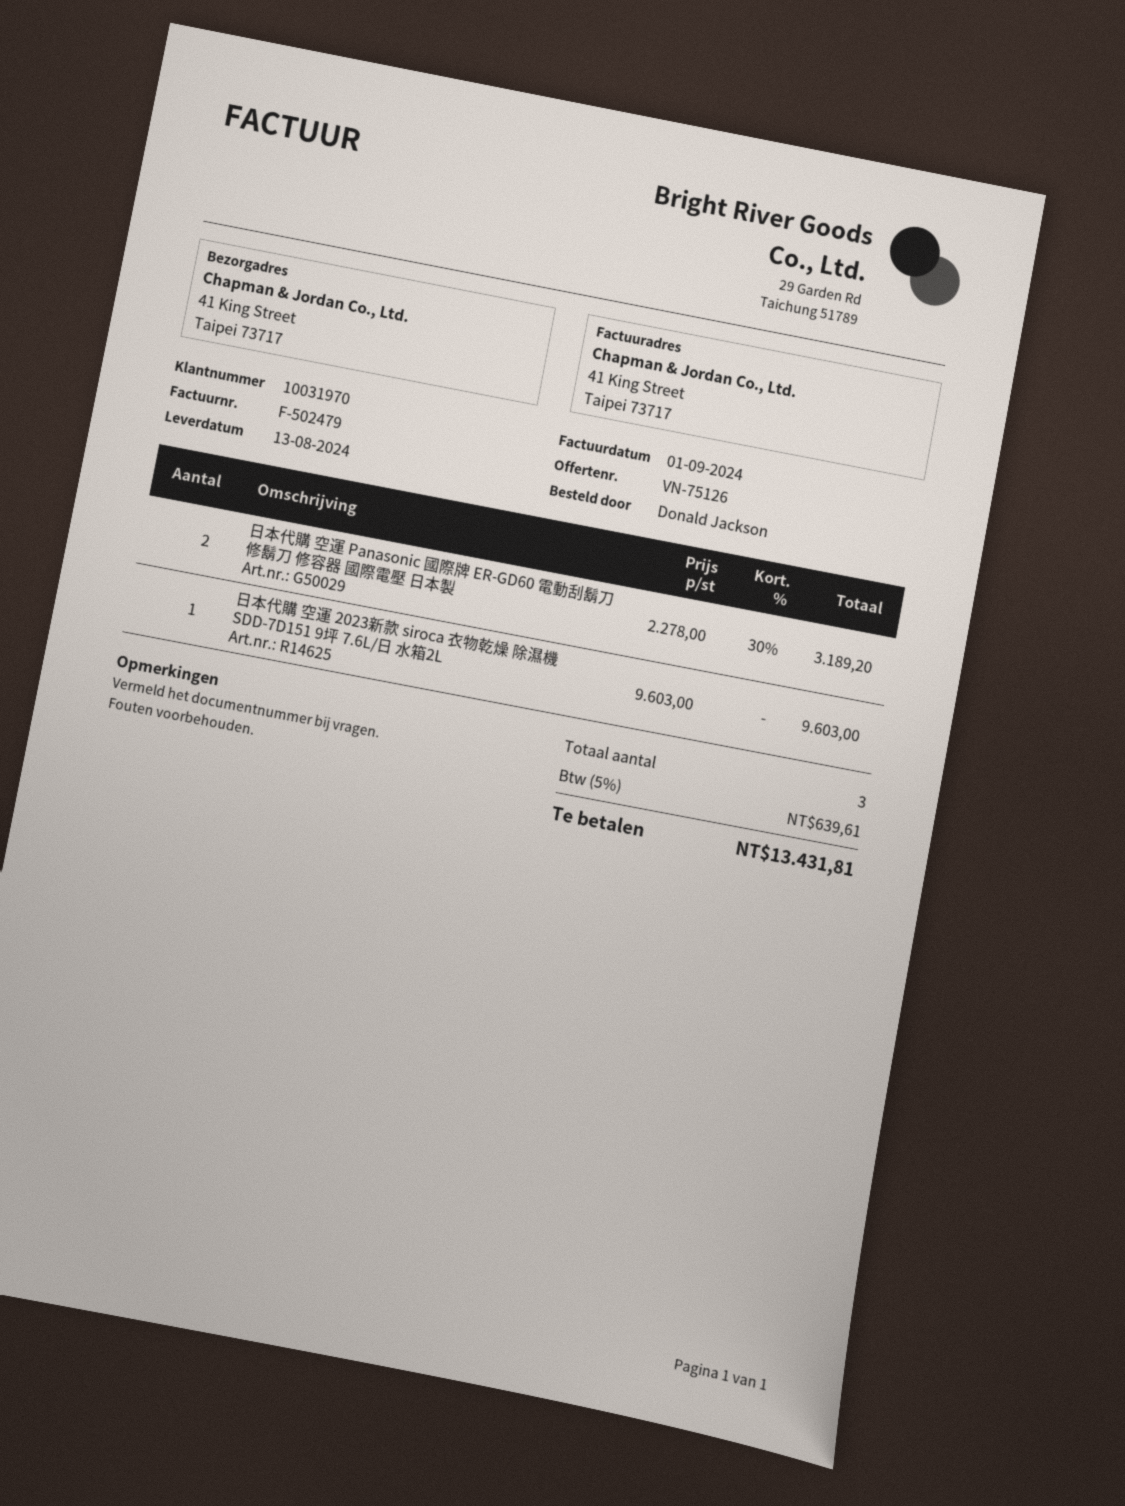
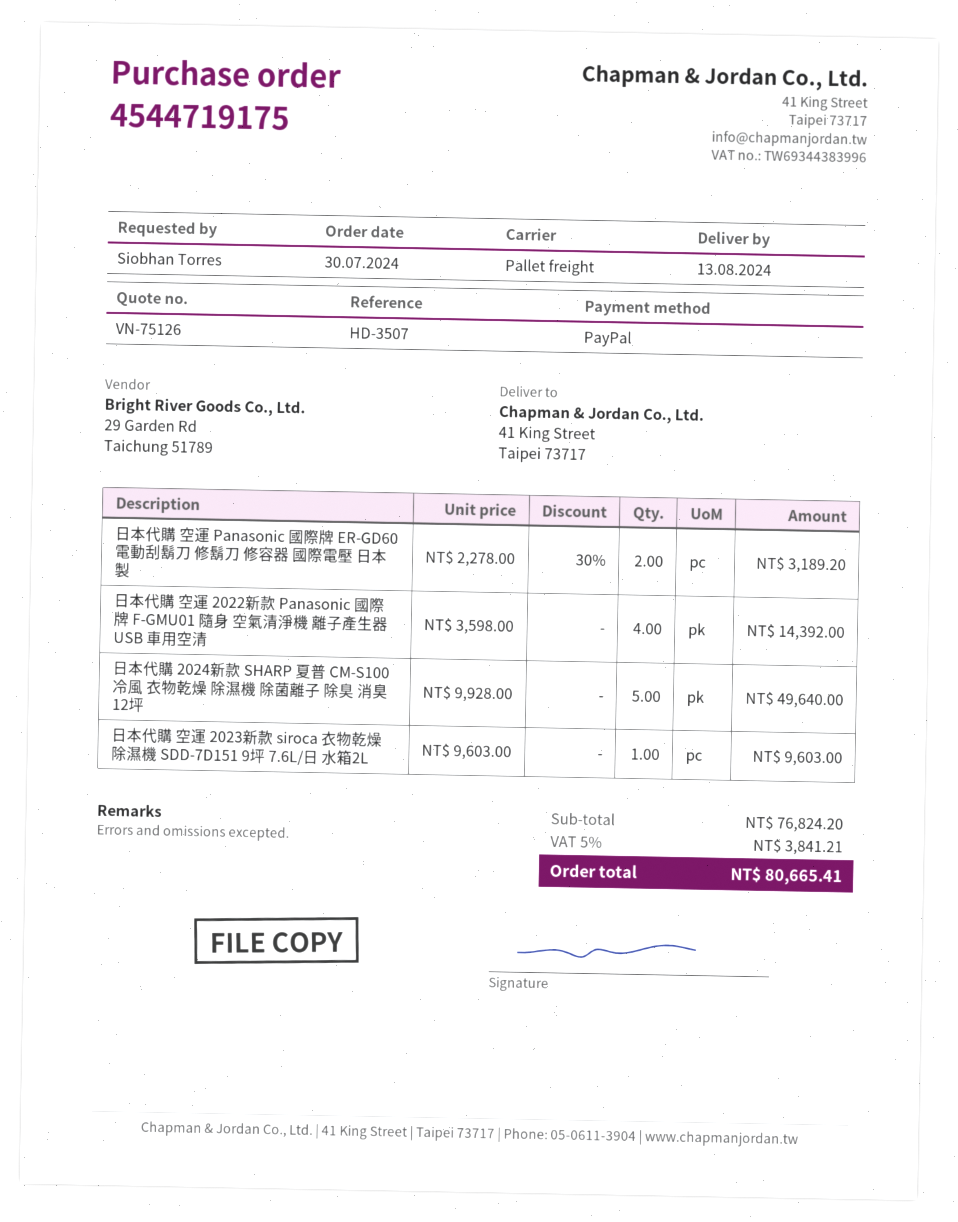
ordered by: Donald Jackson -> Siobhan Torres
日本代購 空運 2022新款 Panasonic 國際牌 F-GMU01 隨身 空氣清淨機 離子產生器 USB 車用空清: none -> 4 x 3598.00 = 14392.00
日本代購 2024新款 SHARP 夏普 CM-S100 冷風 衣物乾燥 除濕機 除菌離子 除臭 消臭 12坪: none -> 5 x 9928.00 = 49640.00
tax: 5% = 639.61 -> 5% = 3841.21
total: 13431.81 -> 80665.41

